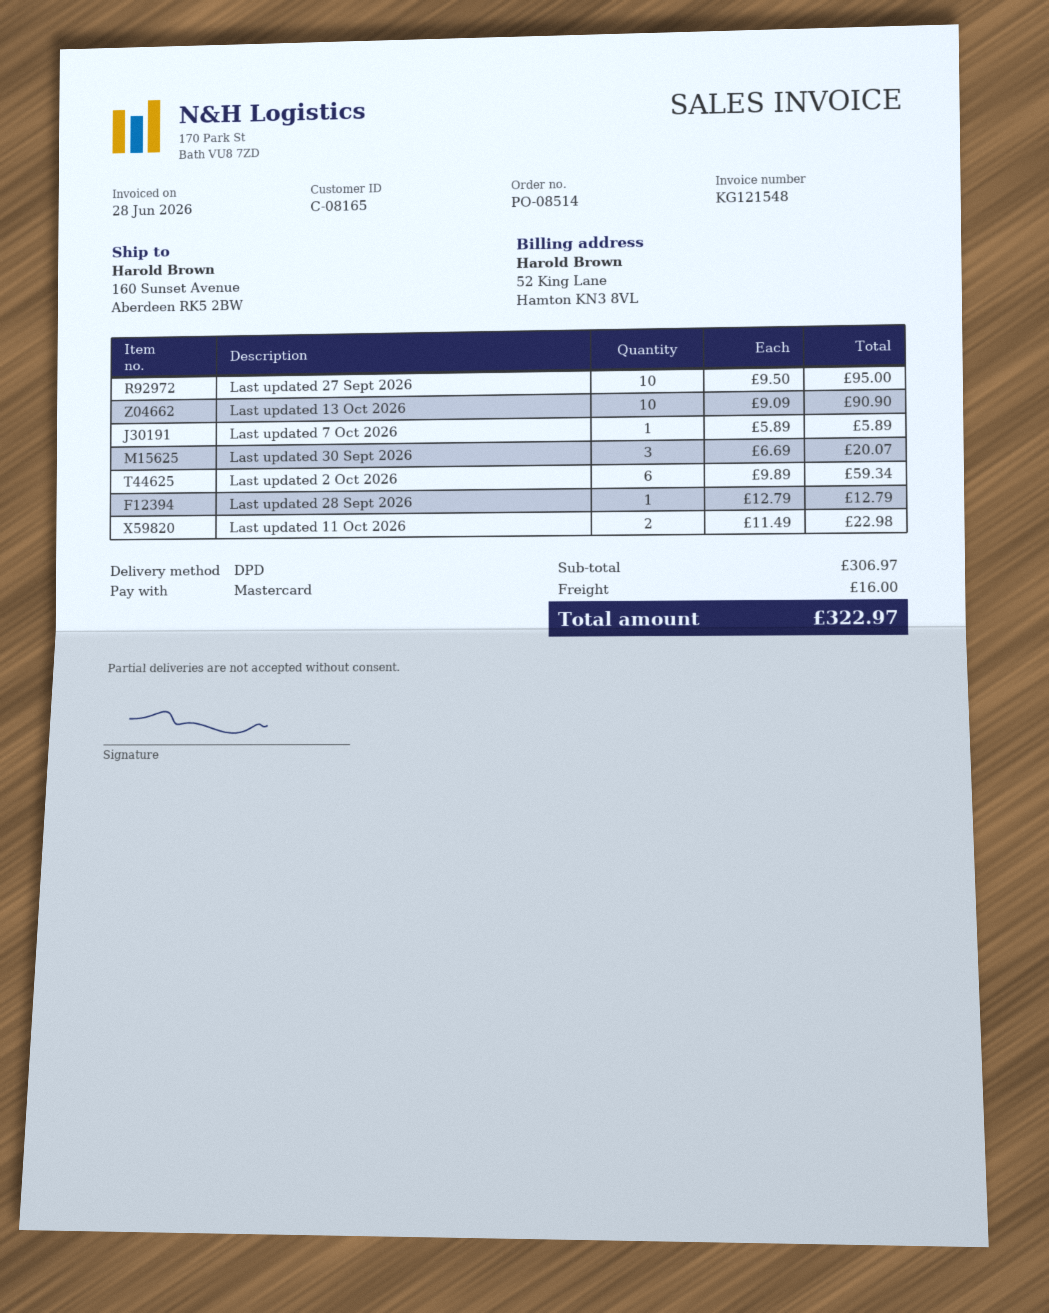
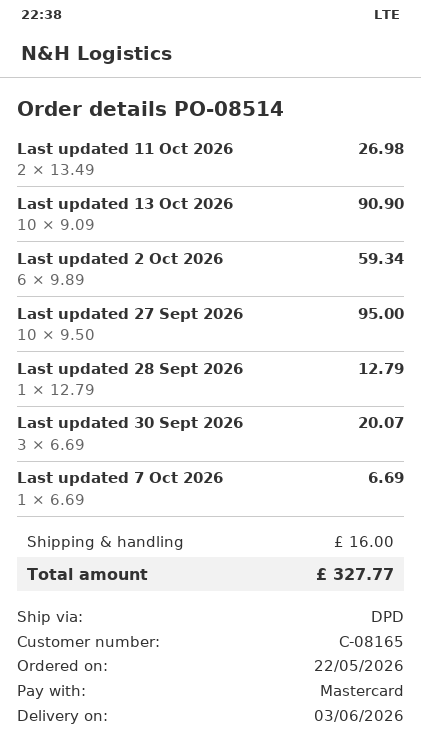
Last updated 7 Oct 2026: 1 x 5.89 = 5.89 -> 1 x 6.69 = 6.69
Last updated 11 Oct 2026: 2 x 11.49 = 22.98 -> 2 x 13.49 = 26.98
total: 322.97 -> 327.77

